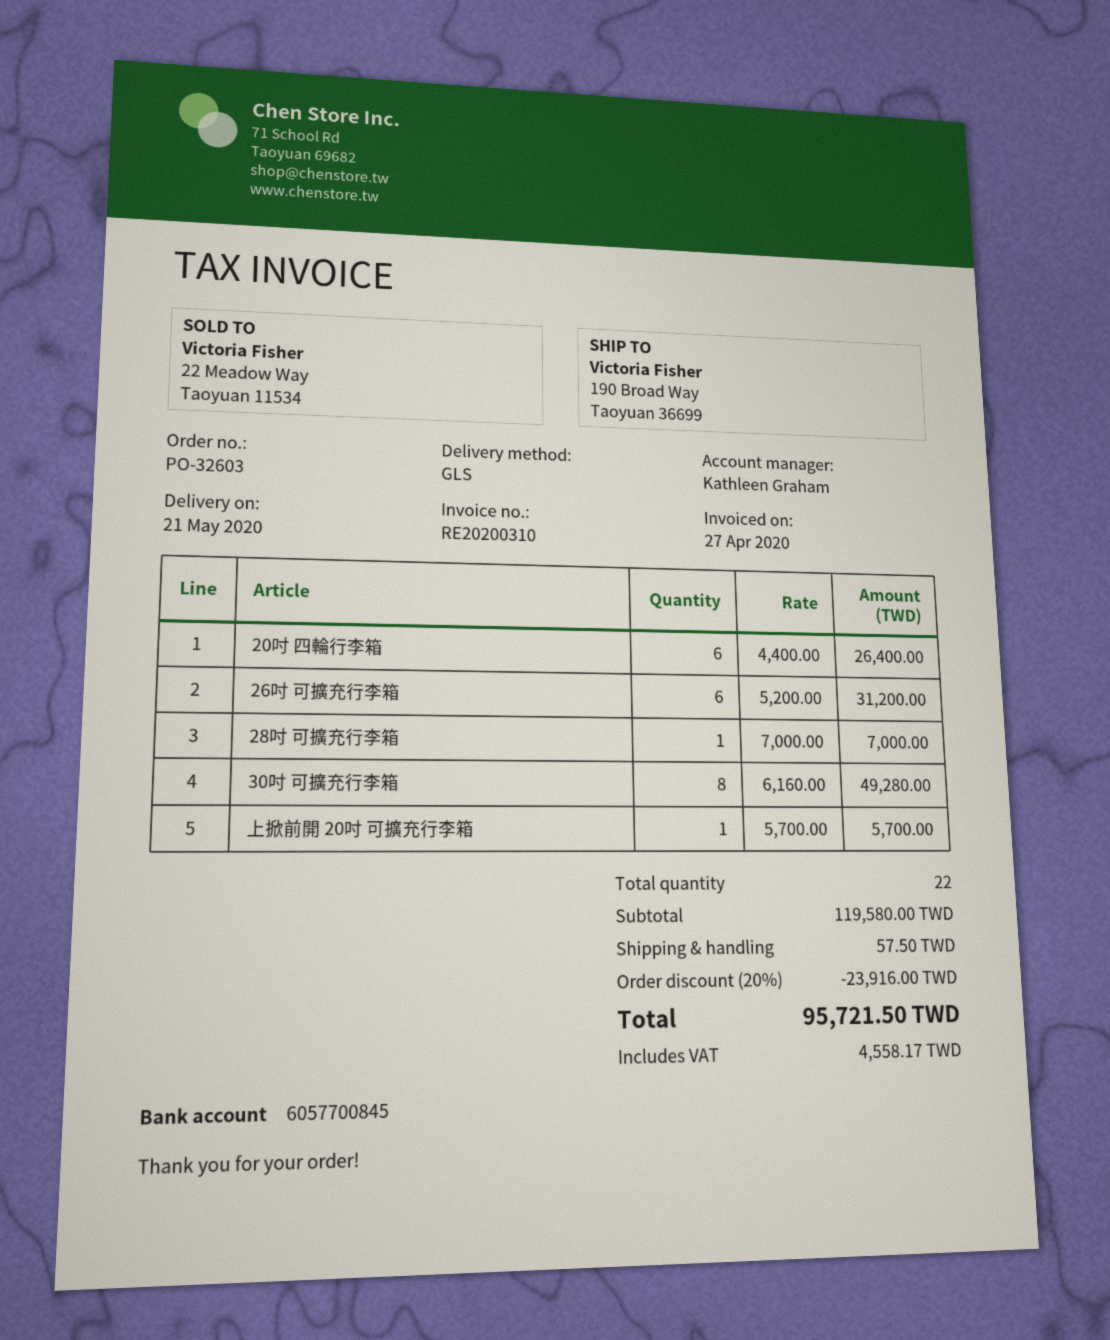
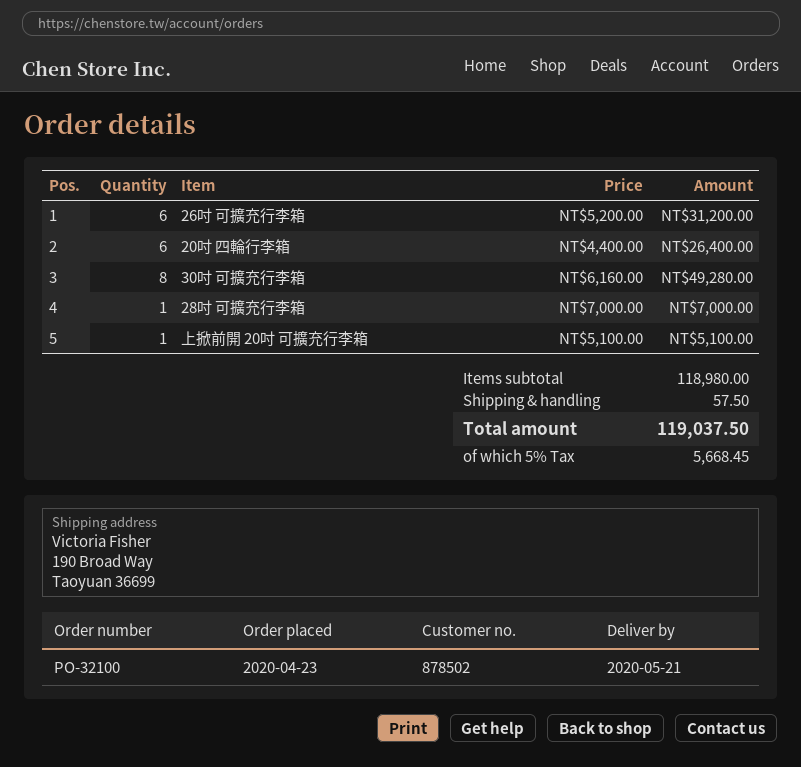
order number: PO-32603 -> PO-32100
上掀前開 20吋 可擴充行李箱: 1 x 5700.00 = 5700.00 -> 1 x 5100.00 = 5100.00
subtotal: 119580.00 -> 118980.00
discount: 20% = 23916.00 -> none
tax: 4558.17 -> 5668.45
total: 95721.50 -> 119037.50

